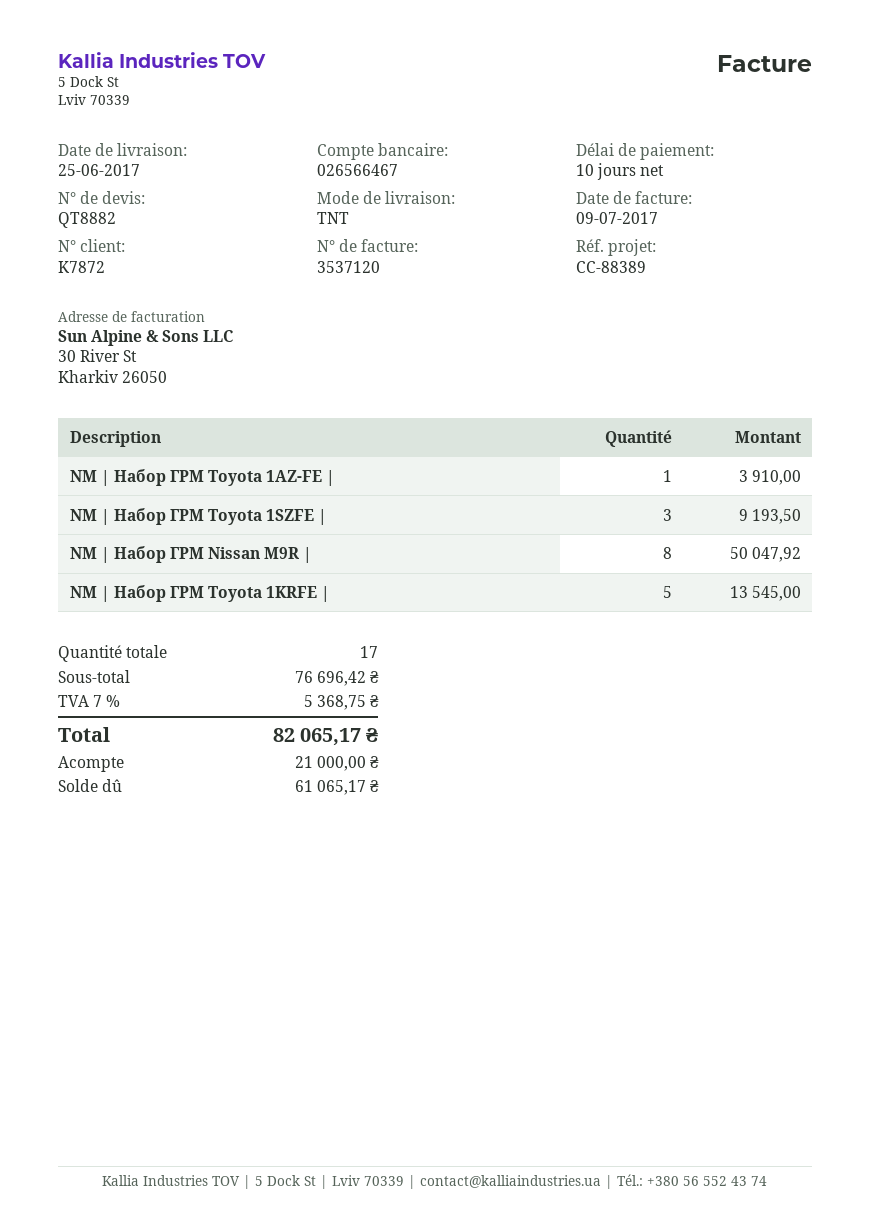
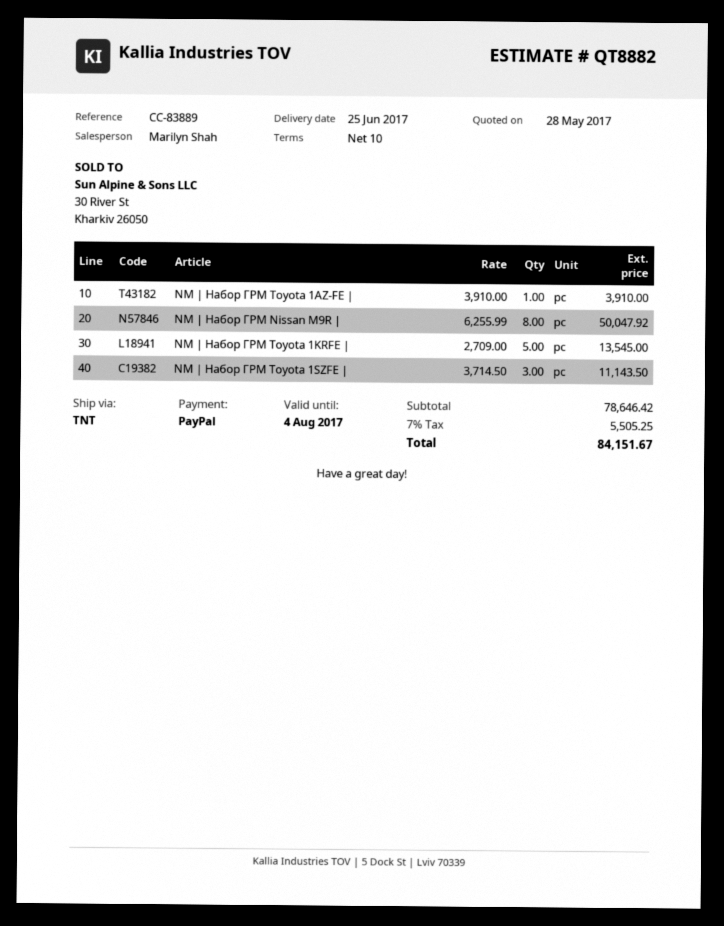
reference: CC-88389 -> CC-83889
NM | Набор ГРМ Toyota 1SZFE |: 3 for 9193.50 -> 3 for 11143.50
subtotal: 76696.42 -> 78646.42
tax: 7% = 5368.75 -> 7% = 5505.25
total: 82065.17 -> 84151.67

